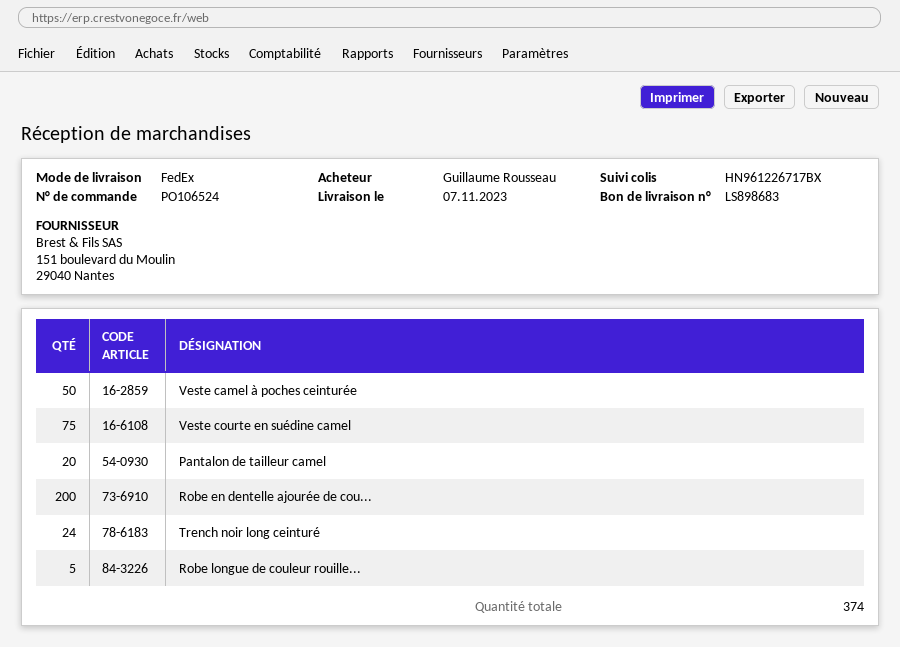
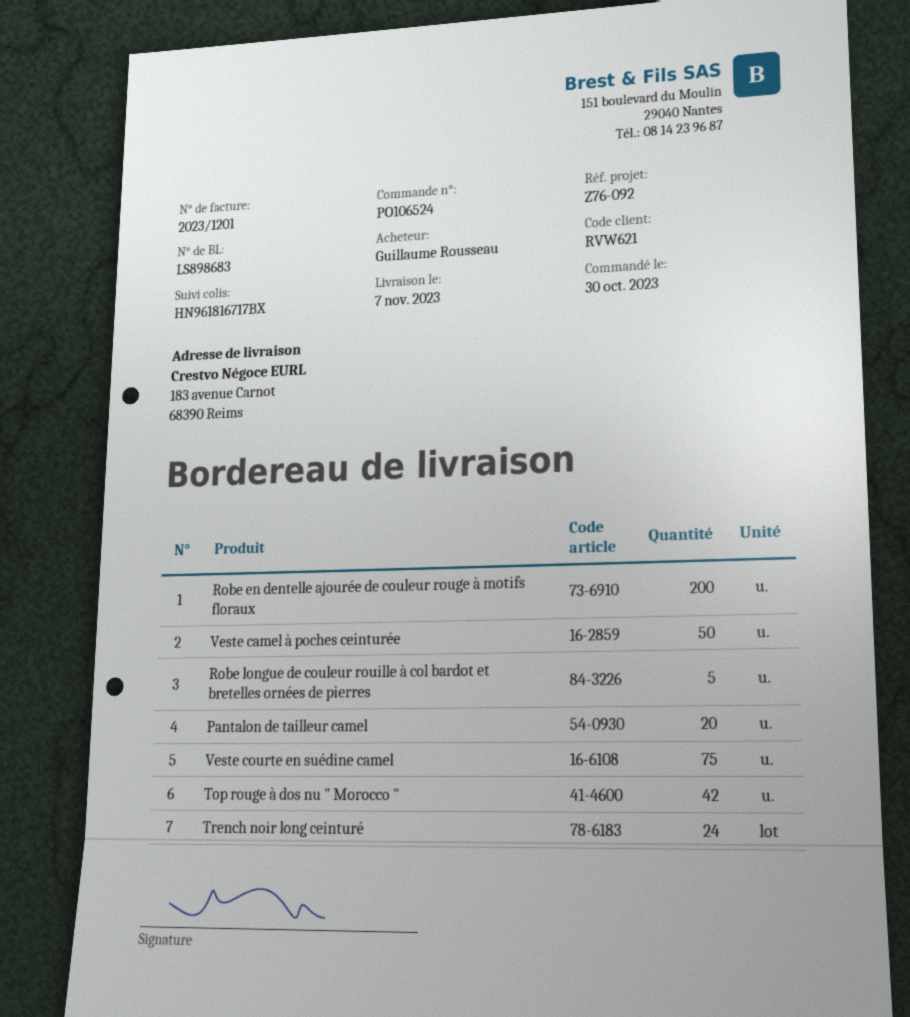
tracking number: HN961226717BX -> HN961816717BX
Top rouge à dos nu " Morocco ": none -> 42

